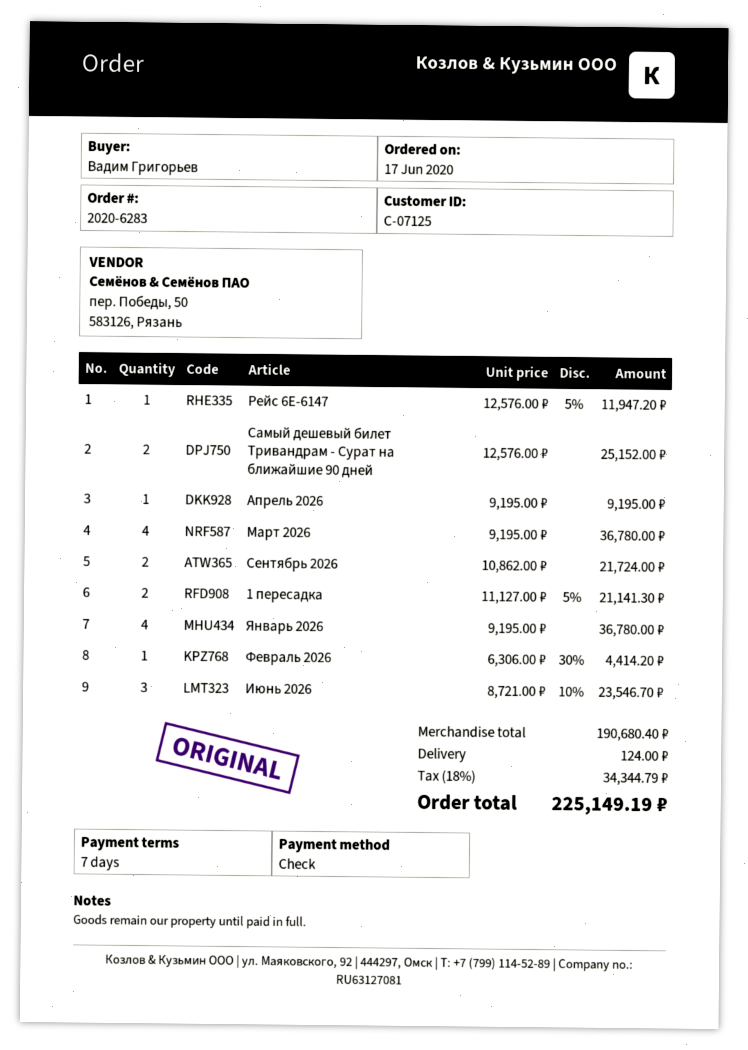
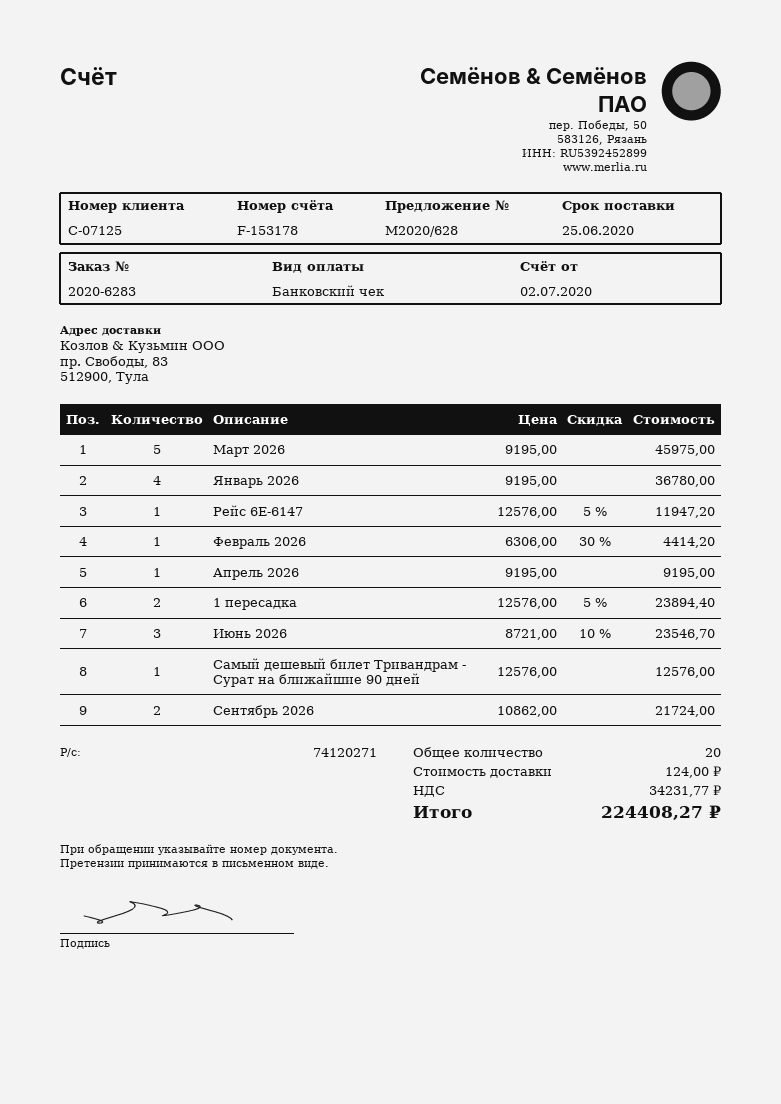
Самый дешевый билет Тривандрам - Сурат на ближайшие 90 дней: 2 x 12576.00 = 25152.00 -> 1 x 12576.00 = 12576.00
Март 2026: 4 x 9195.00 = 36780.00 -> 5 x 9195.00 = 45975.00
1 пересадка: 2 x 11127.00 - 5% = 21141.30 -> 2 x 12576.00 - 5% = 23894.40
tax: 34344.79 -> 34231.77
total: 225149.19 -> 224408.27

